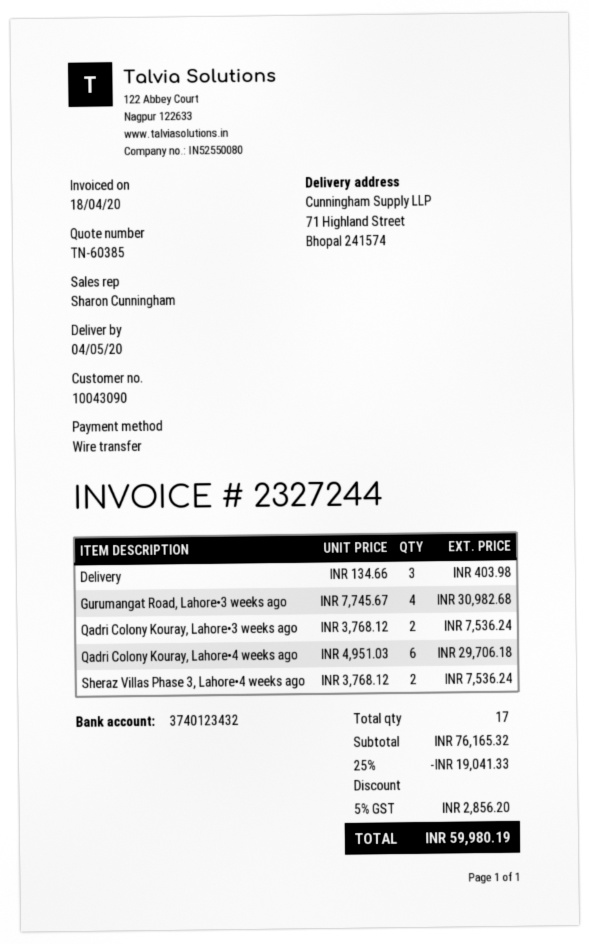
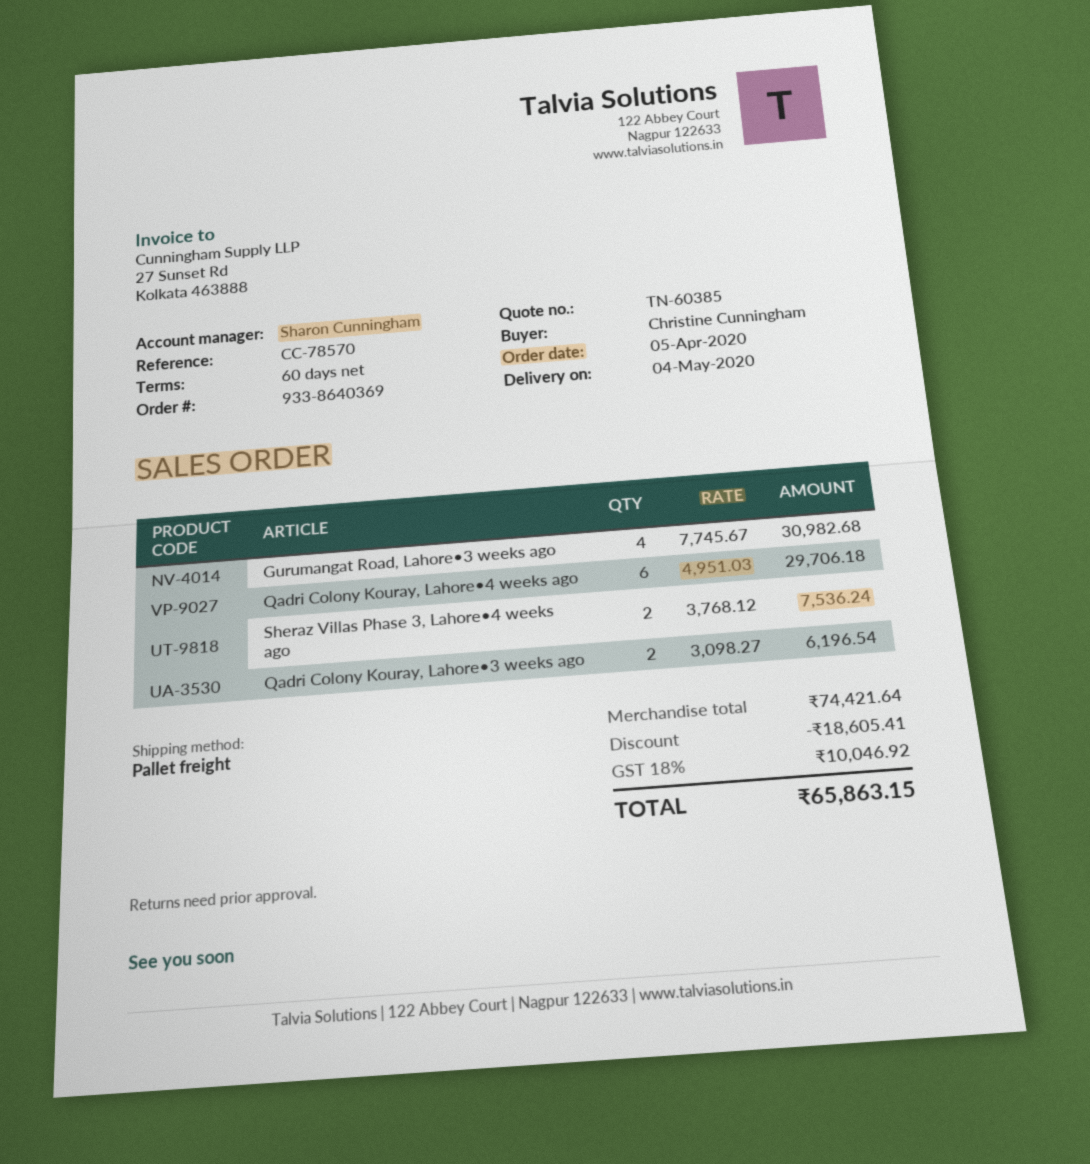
Delivery: 3 x 134.66 = 403.98 -> none
Qadri Colony Kouray, Lahore•3 weeks ago: 2 x 3768.12 = 7536.24 -> 2 x 3098.27 = 6196.54
subtotal: 76165.32 -> 74421.64
discount: 19041.33 -> 18605.41
tax: 5% = 2856.20 -> 18% = 10046.92
total: 59980.19 -> 65863.15

